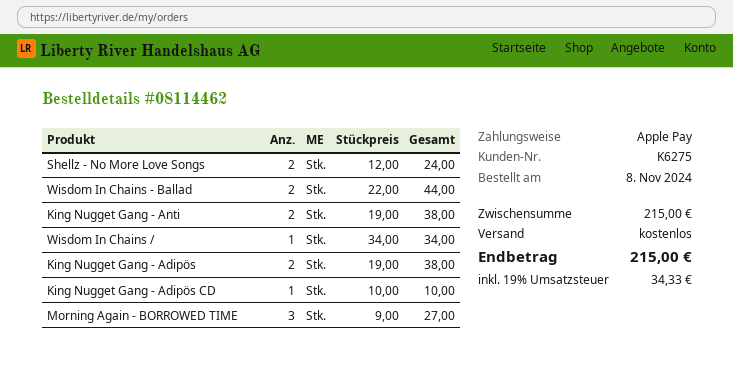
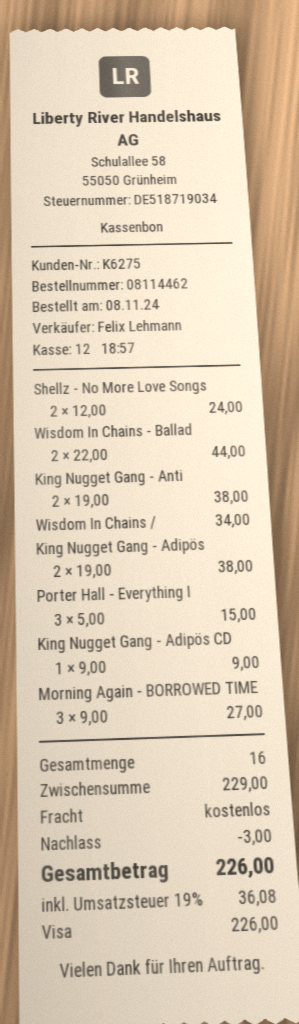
payment method: Apple Pay -> Visa
King Nugget Gang - Adipös CD: 1 x 10.00 = 10.00 -> 1 x 9.00 = 9.00
Porter Hall - Everything I: none -> 3 x 5.00 = 15.00
subtotal: 215.00 -> 229.00
discount: none -> 3.00
tax: 19% = 34.33 -> 19% = 36.08
total: 215.00 -> 226.00

